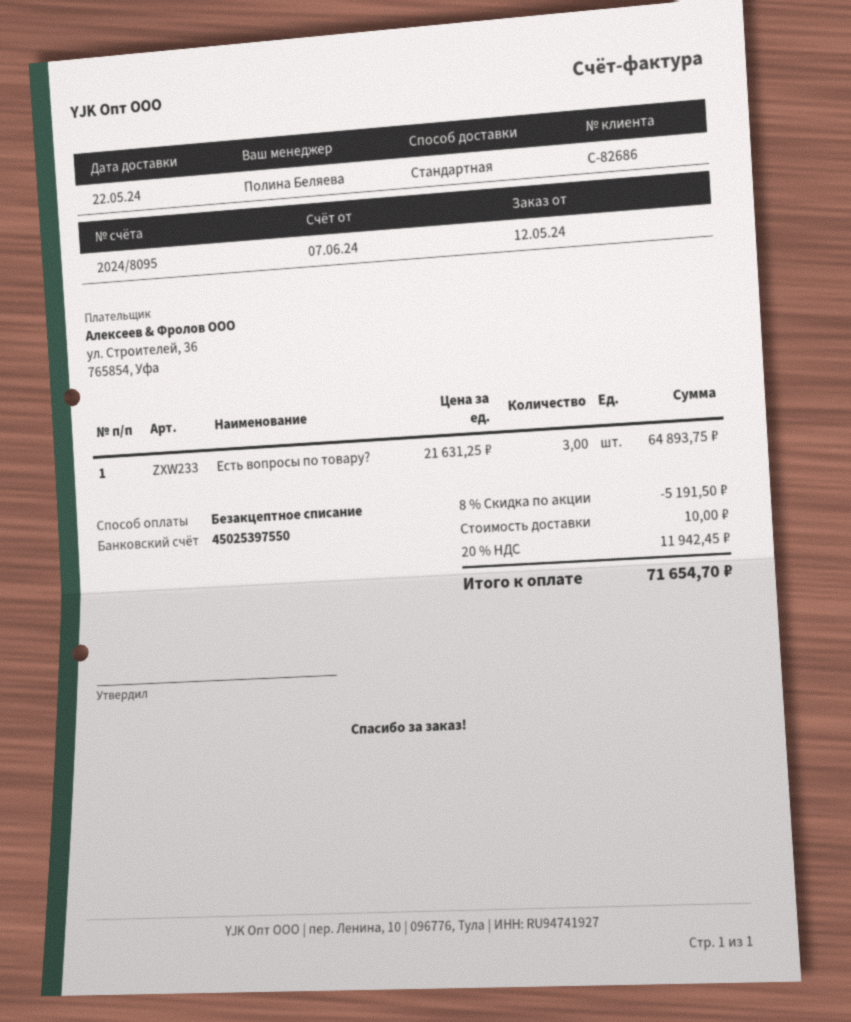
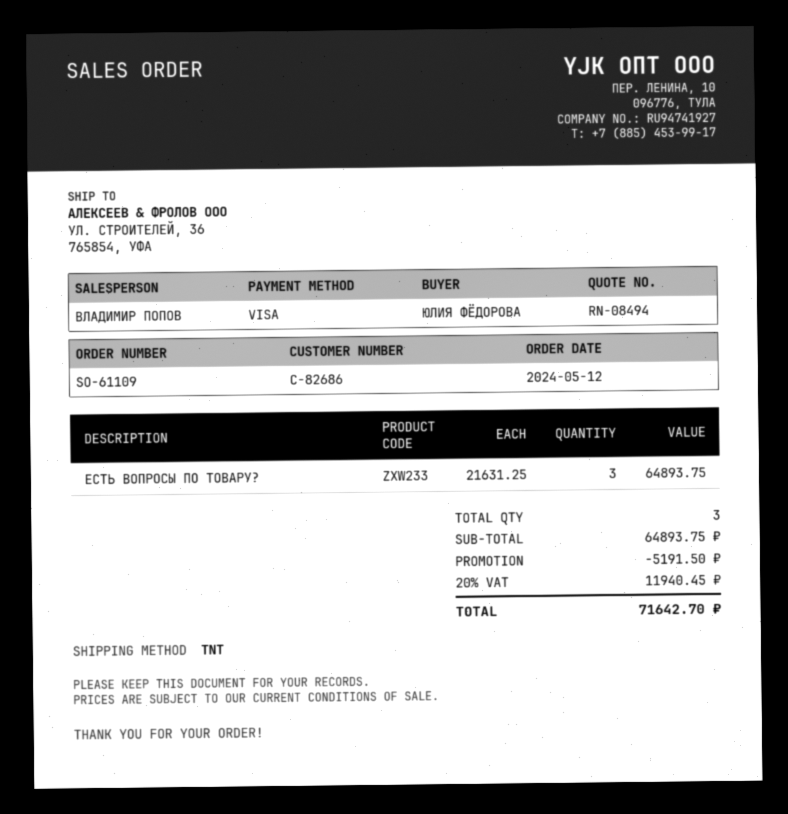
sales rep: Полина Беляева -> ВЛАДИМИР ПОПОВ
payment method: direct debit -> Visa
shipping method: standard -> TNT
shipping: 10.00 -> none
tax: 20% = 11942.45 -> 20% = 11940.45
total: 71654.70 -> 71642.70

